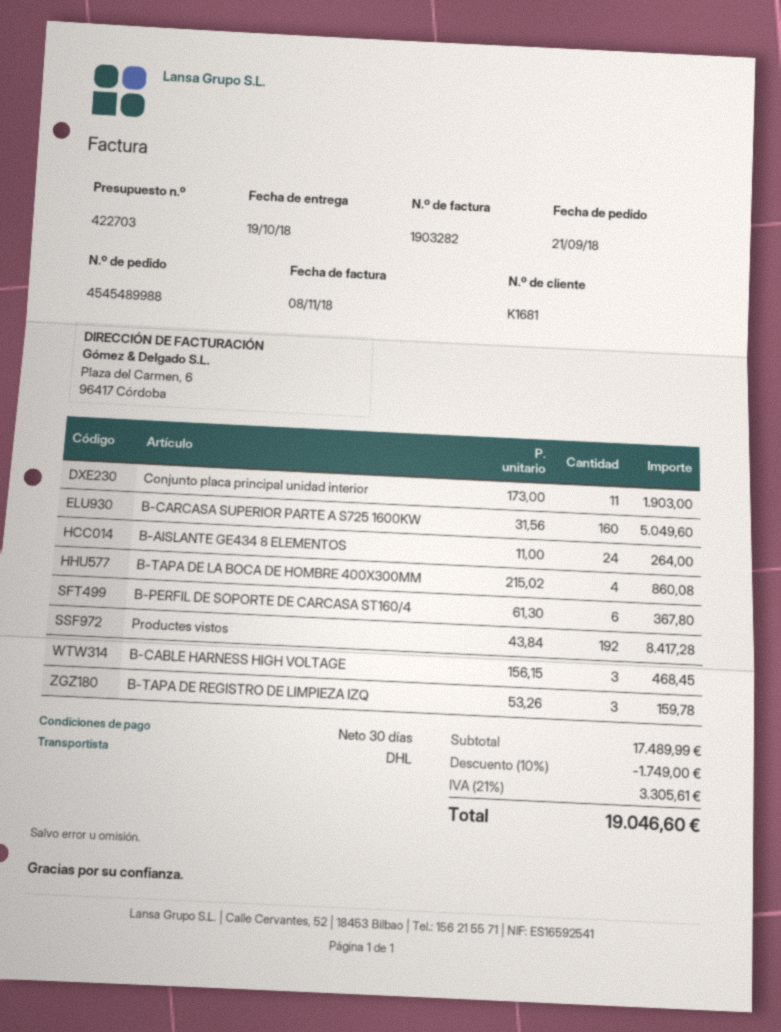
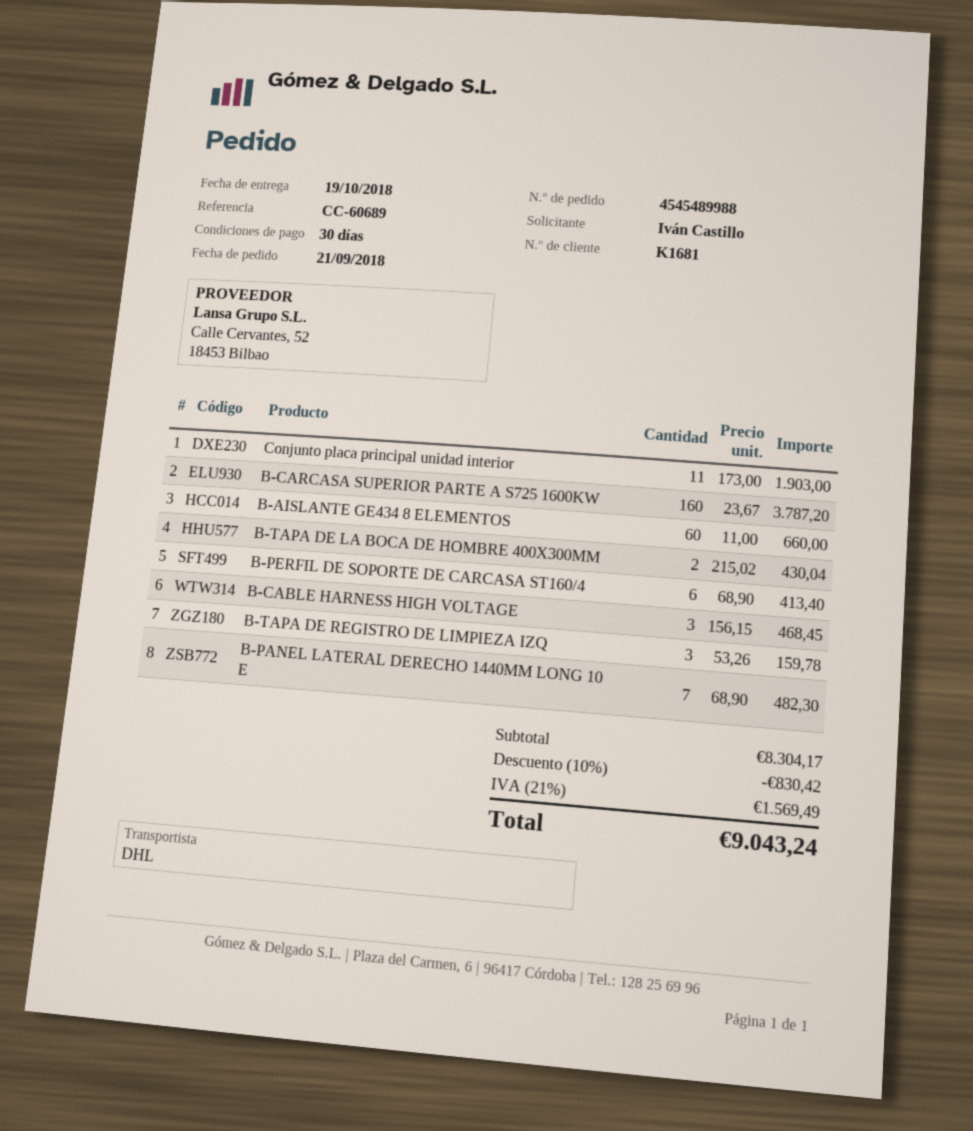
B-CARCASA SUPERIOR PARTE A S725 1600KW: 160 x 31.56 = 5049.60 -> 160 x 23.67 = 3787.20
B-AISLANTE GE434 8 ELEMENTOS: 24 x 11.00 = 264.00 -> 60 x 11.00 = 660.00
B-TAPA DE LA BOCA DE HOMBRE 400X300MM: 4 x 215.02 = 860.08 -> 2 x 215.02 = 430.04
B-PERFIL DE SOPORTE DE CARCASA ST160/4: 6 x 61.30 = 367.80 -> 6 x 68.90 = 413.40
Productes vistos: 192 x 43.84 = 8417.28 -> none
B-PANEL LATERAL DERECHO 1440MM LONG 10 E: none -> 7 x 68.90 = 482.30
subtotal: 17489.99 -> 8304.17
discount: 10% = 1749.00 -> 10% = 830.42
tax: 21% = 3305.61 -> 21% = 1569.49
total: 19046.60 -> 9043.24

